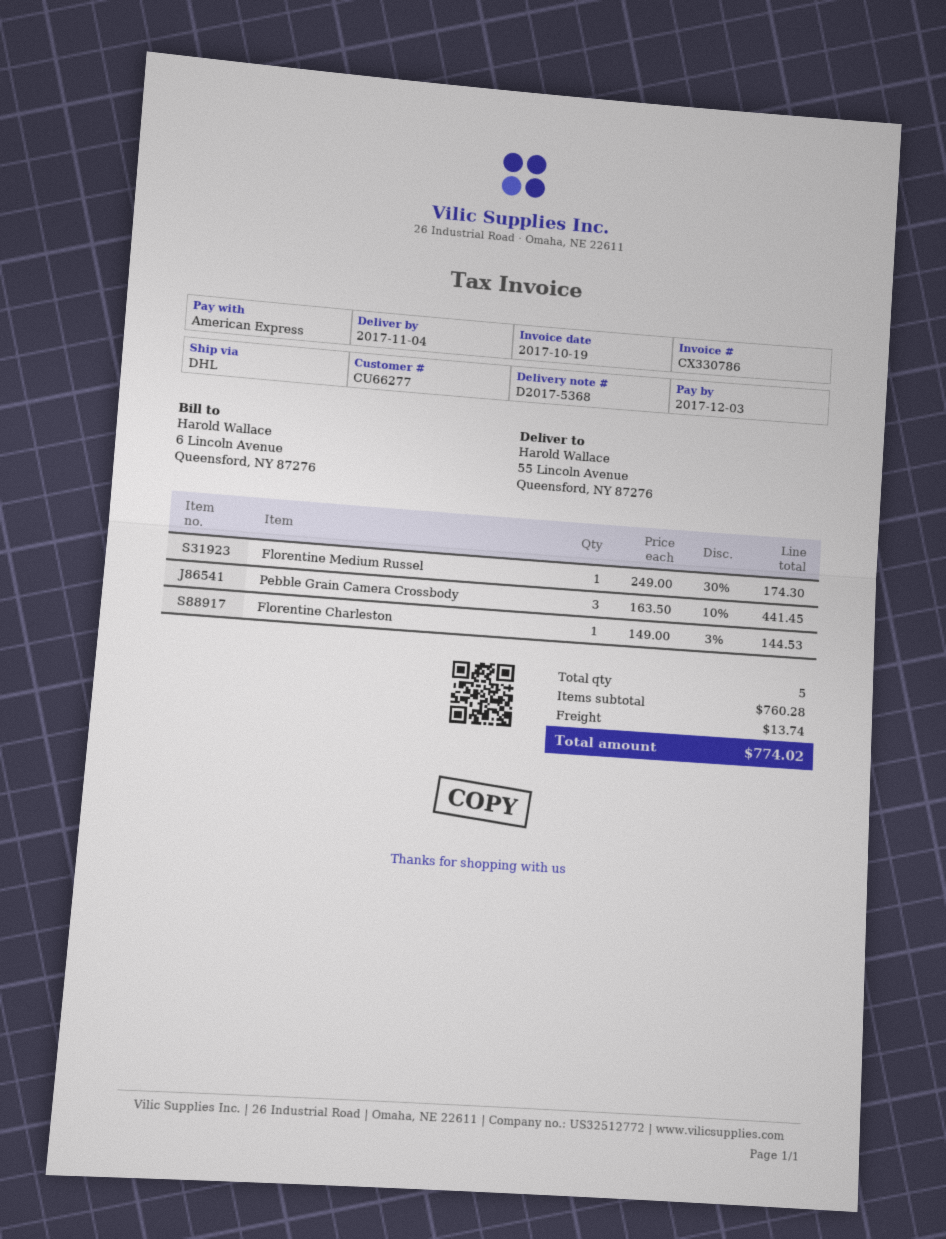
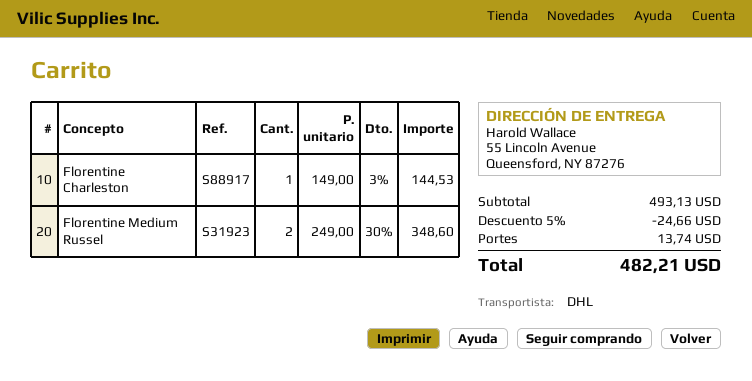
Florentine Medium Russel: 1 x 249.00 - 30% = 174.30 -> 2 x 249.00 - 30% = 348.60
Pebble Grain Camera Crossbody: 3 x 163.50 - 10% = 441.45 -> none
subtotal: 760.28 -> 493.13
discount: none -> 5% = 24.66
total: 774.02 -> 482.21

